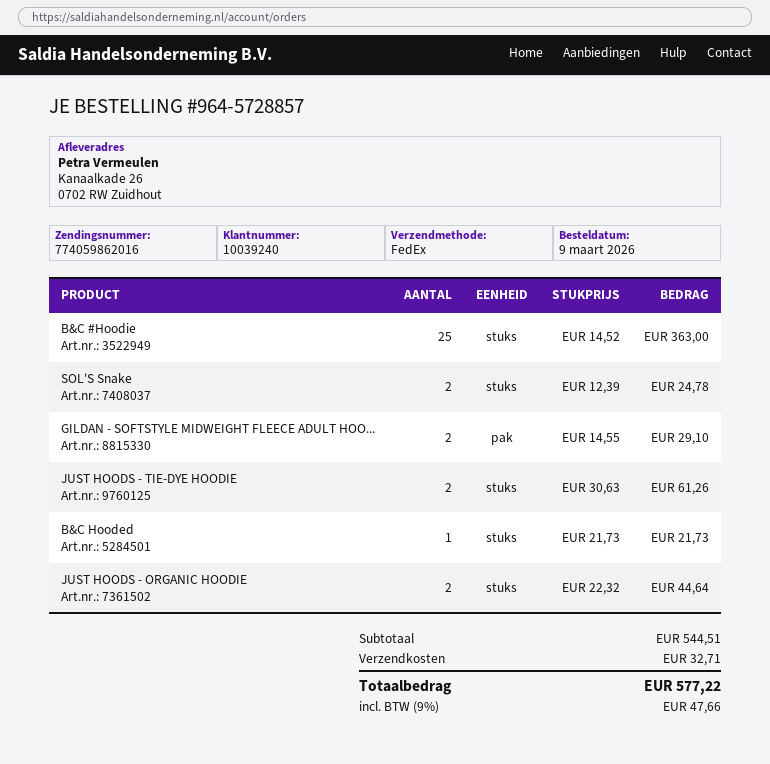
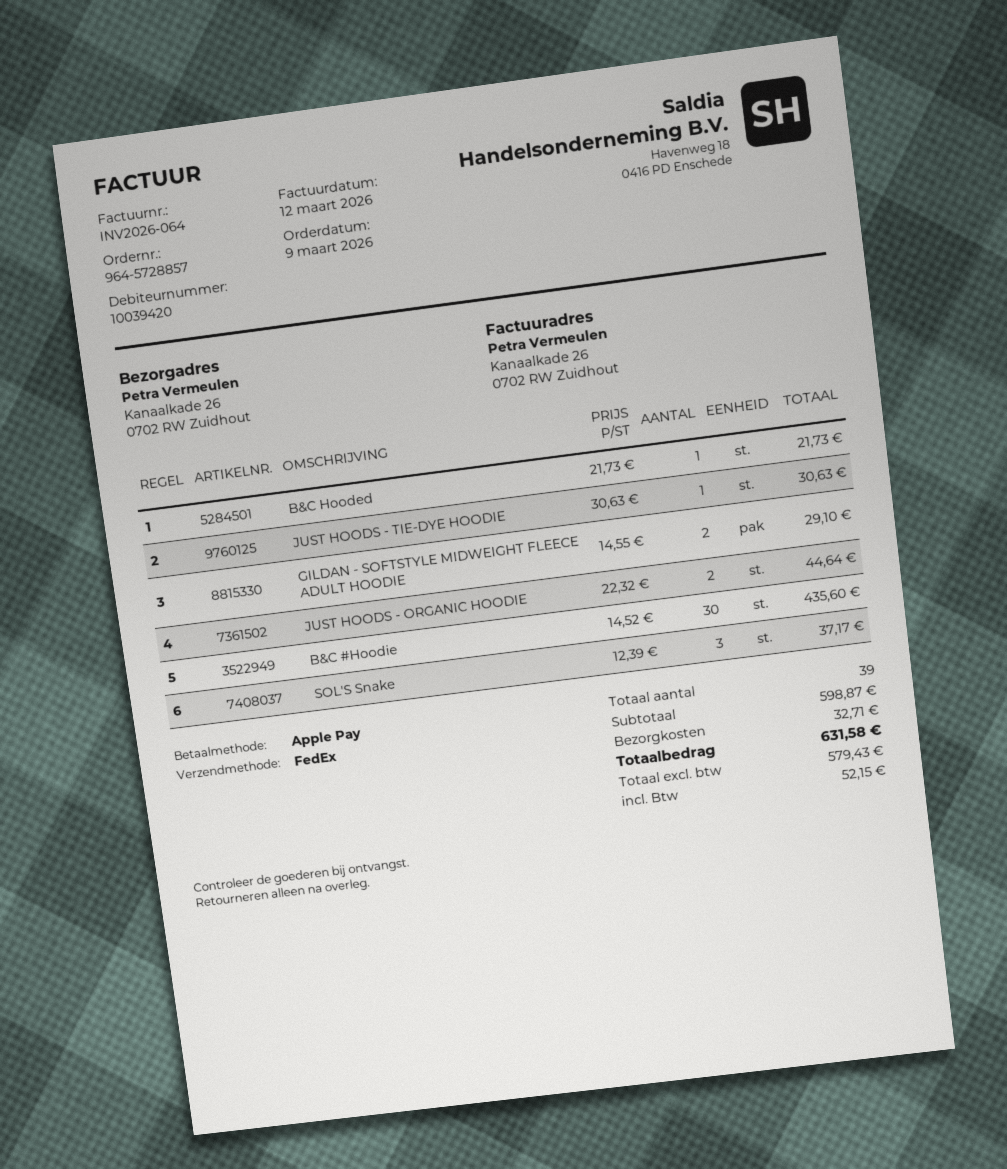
customer number: 10039240 -> 10039420
B&C #Hoodie: 25 x 14.52 = 363.00 -> 30 x 14.52 = 435.60
SOL'S Snake: 2 x 12.39 = 24.78 -> 3 x 12.39 = 37.17
JUST HOODS - TIE-DYE HOODIE: 2 x 30.63 = 61.26 -> 1 x 30.63 = 30.63
subtotal: 544.51 -> 598.87
tax: 47.66 -> 52.15
total: 577.22 -> 631.58

